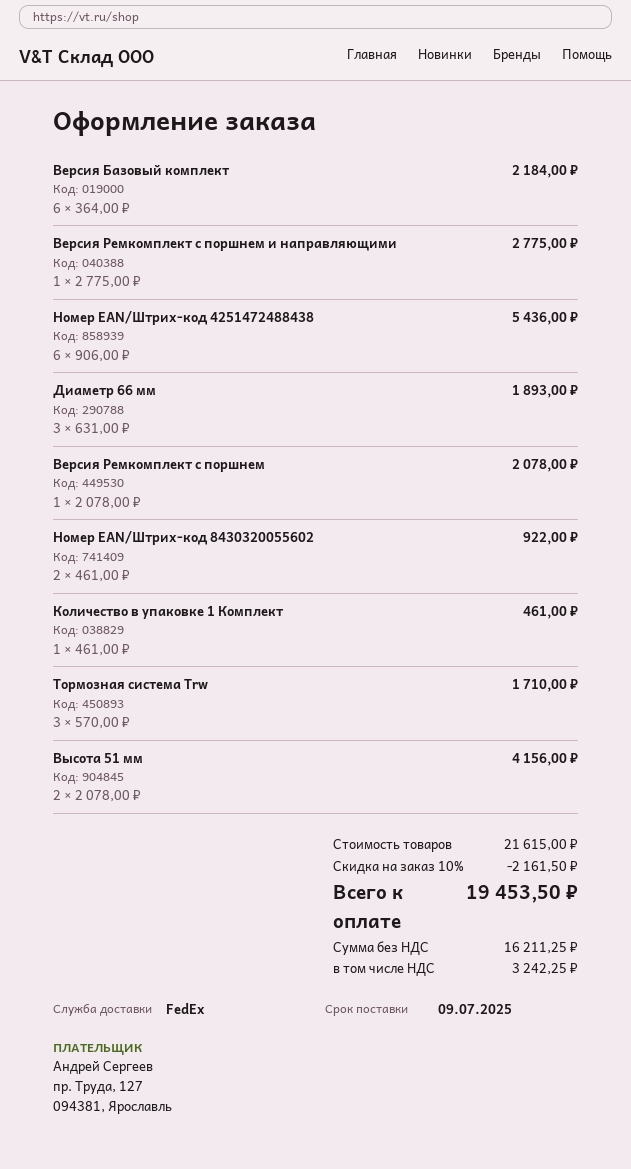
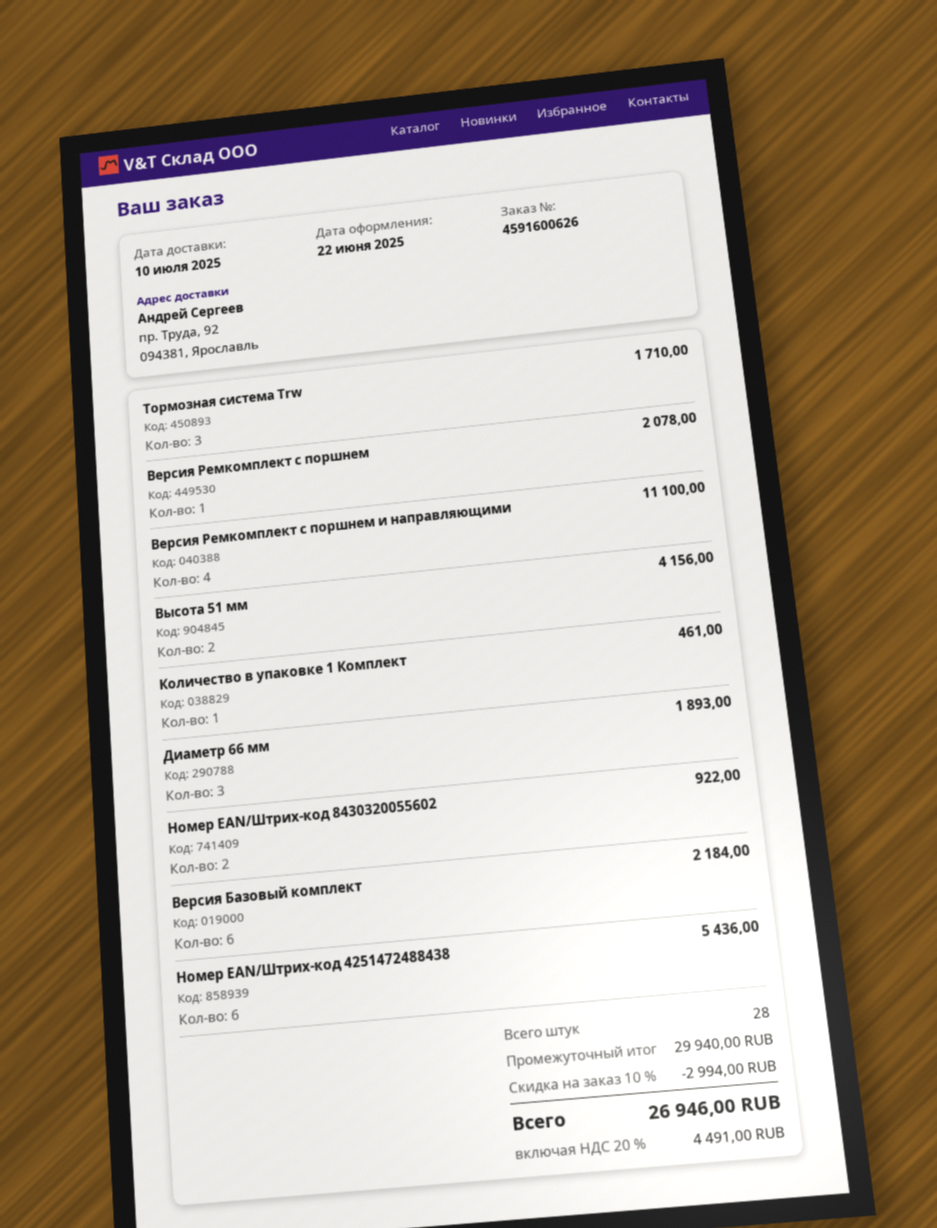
delivery date: 2025-07-09 -> 2025-07-10
Версия Ремкомплект с поршнем и направляющими: 1 for 2775.00 -> 4 for 11100.00
subtotal: 21615.00 -> 29940.00
discount: 10% = 2161.50 -> 10% = 2994.00
tax: 3242.25 -> 4491.00
total: 19453.50 -> 26946.00

